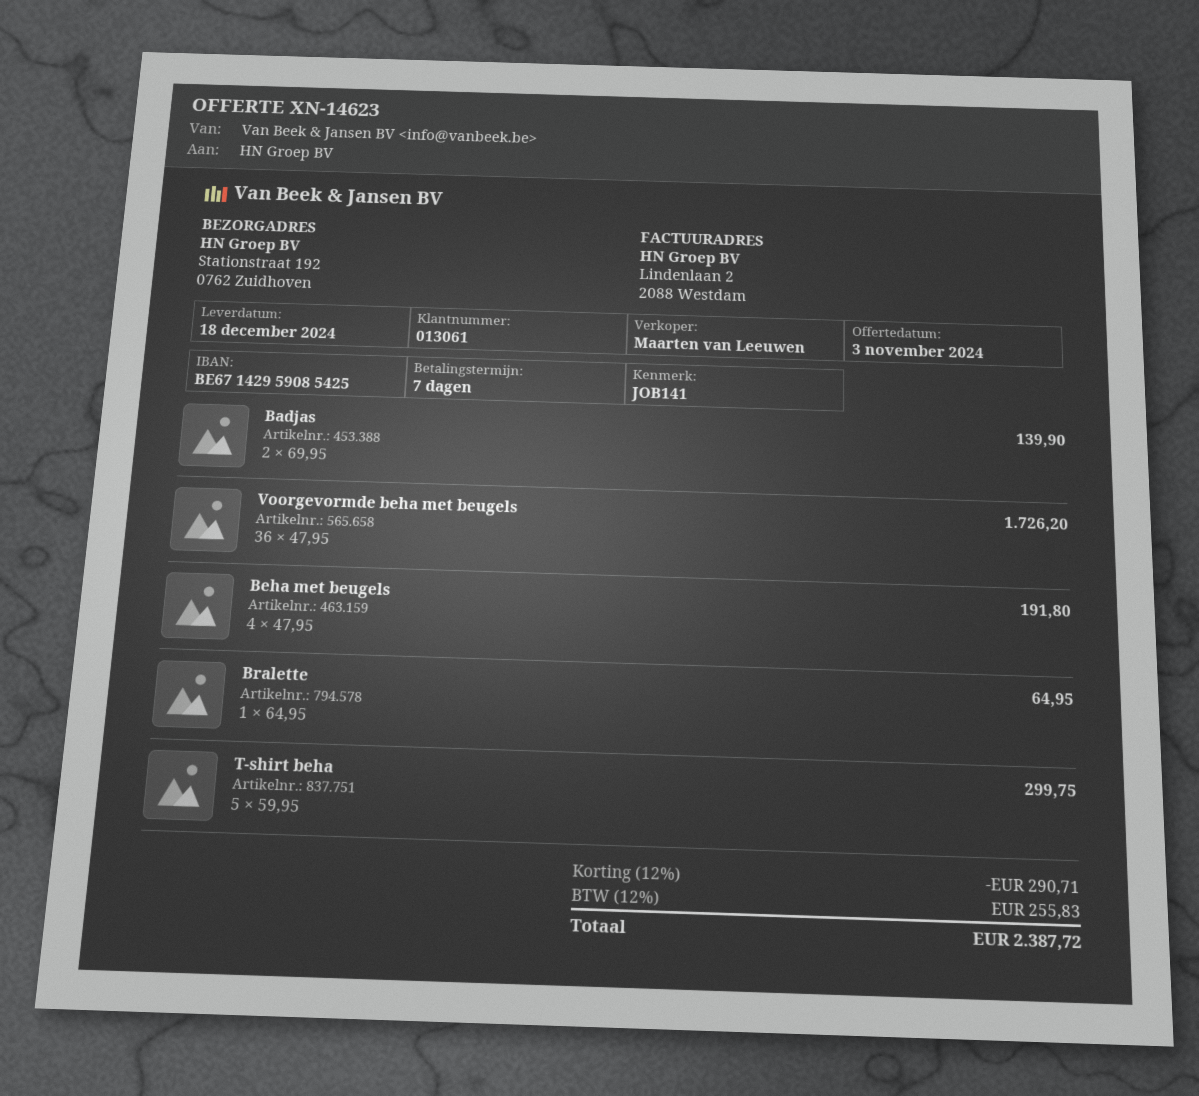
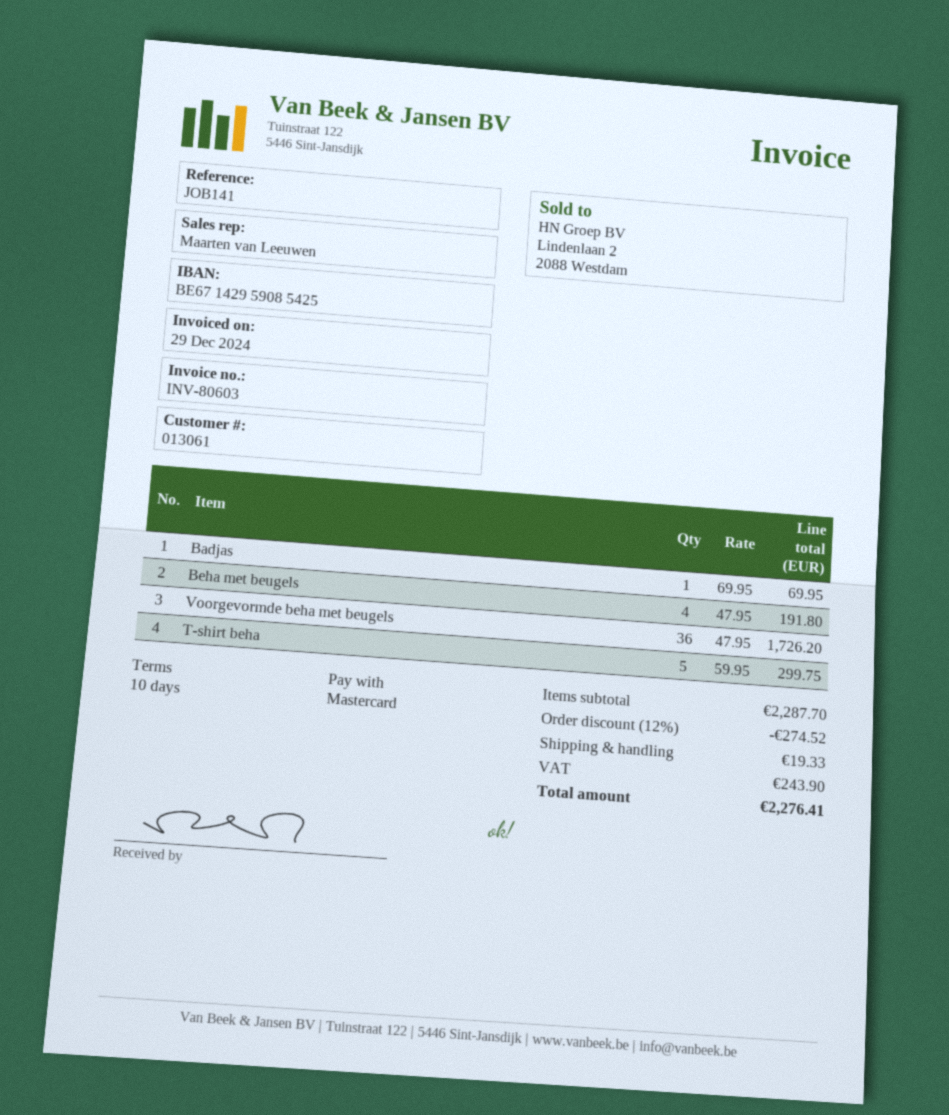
payment terms: 7 days -> 10 days
Badjas: 2 x 69.95 = 139.90 -> 1 x 69.95 = 69.95
Bralette: 1 x 64.95 = 64.95 -> none
discount: 12% = 290.71 -> 12% = 274.52
shipping: none -> 19.33
tax: 255.83 -> 243.90
total: 2387.72 -> 2276.41

